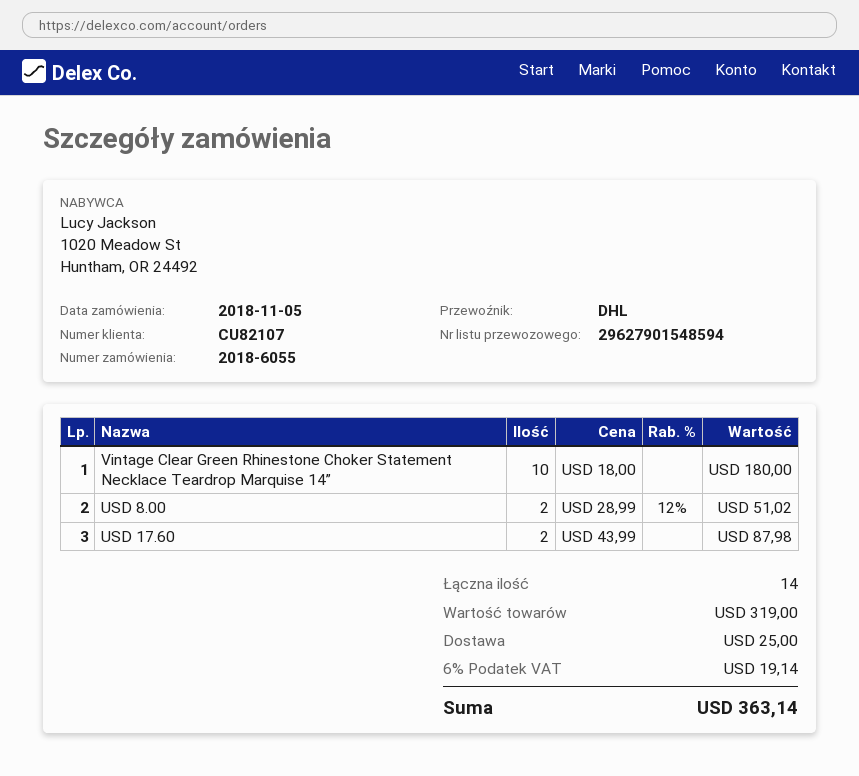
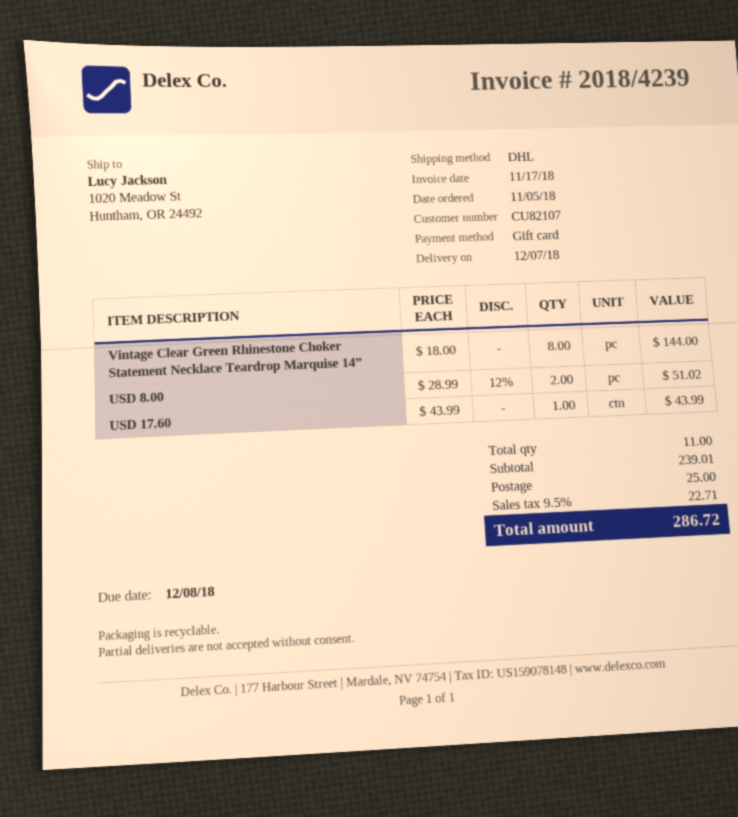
Vintage Clear Green Rhinestone Choker Statement Necklace Teardrop Marquise 14”: 10 x 18.00 = 180.00 -> 8 x 18.00 = 144.00
USD 17.60: 2 x 43.99 = 87.98 -> 1 x 43.99 = 43.99
total quantity: 14 -> 11
subtotal: 319.00 -> 239.01
tax: 6% = 19.14 -> 9.5% = 22.71
total: 363.14 -> 286.72

